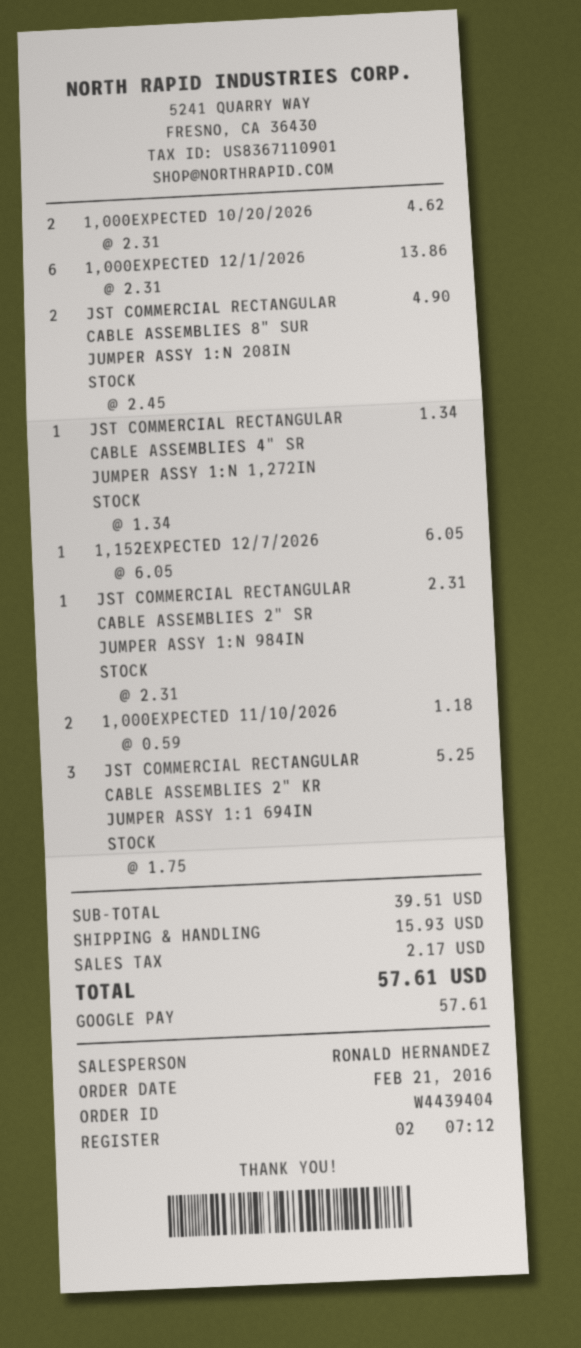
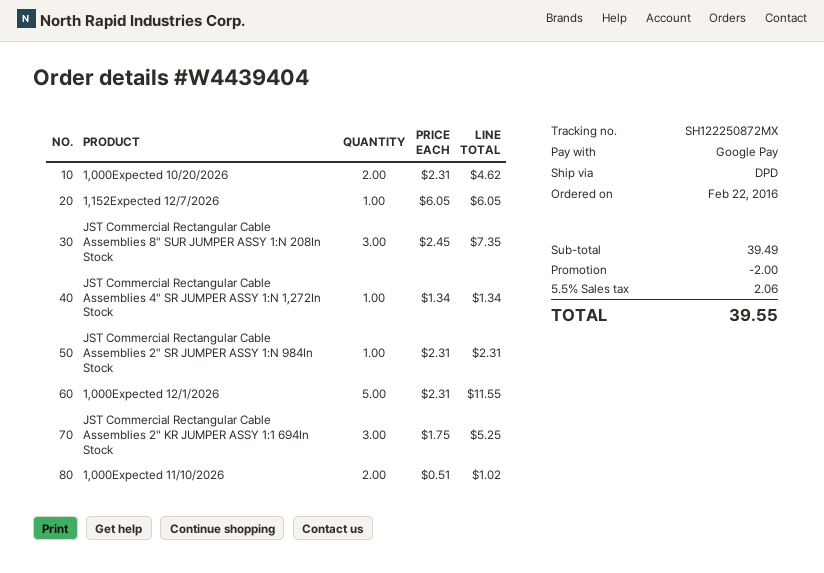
order date: 2016-02-21 -> 2016-02-22
1,000EXPECTED 12/1/2026: 6 x 2.31 = 13.86 -> 5 x 2.31 = 11.55
JST COMMERCIAL RECTANGULAR CABLE ASSEMBLIES 8" SUR JUMPER ASSY 1:N 208IN STOCK: 2 x 2.45 = 4.90 -> 3 x 2.45 = 7.35
1,000EXPECTED 11/10/2026: 2 x 0.59 = 1.18 -> 2 x 0.51 = 1.02
subtotal: 39.51 -> 39.49
discount: none -> 2.00
shipping: 15.93 -> none
tax: 2.17 -> 2.06
total: 57.61 -> 39.55

